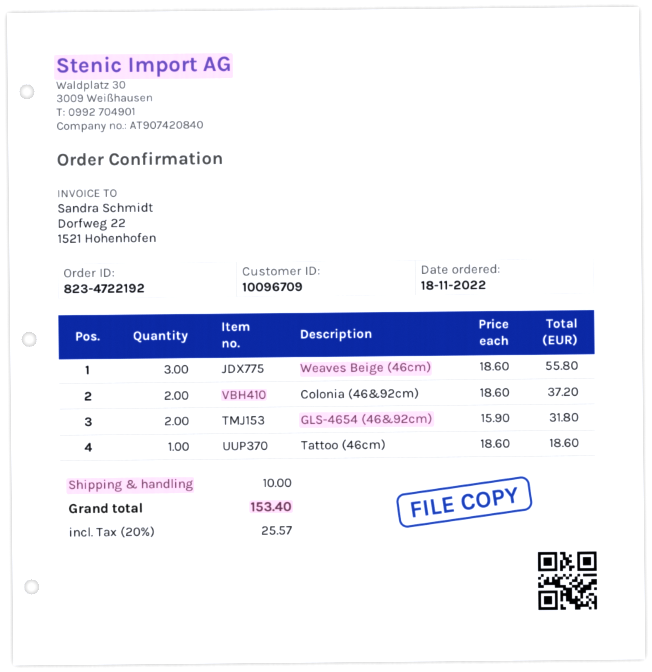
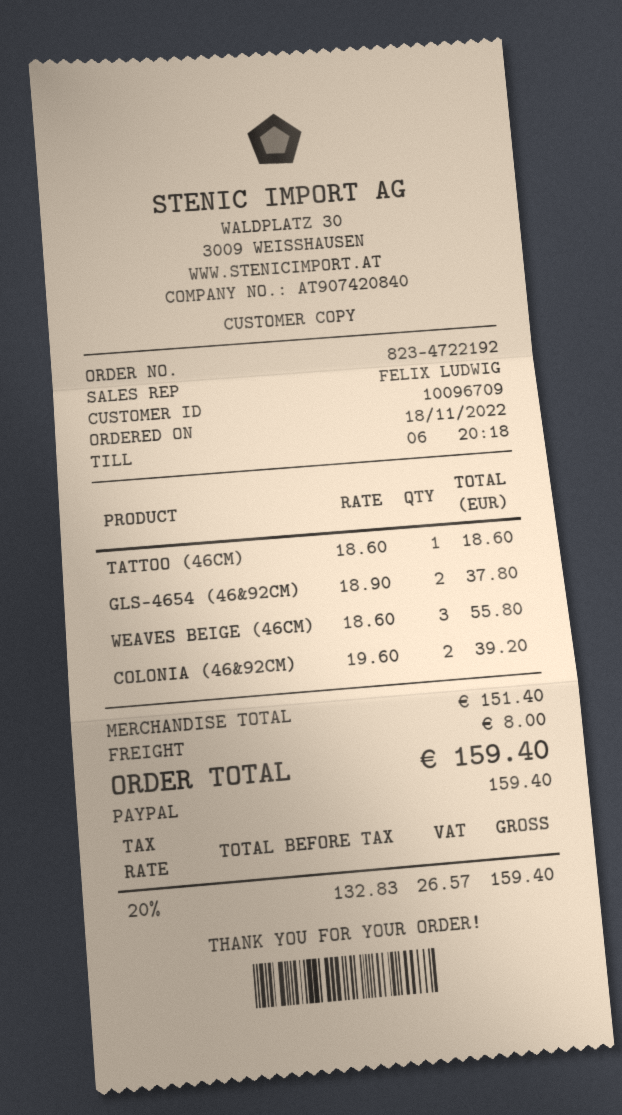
Colonia (46&92cm): 2 x 18.60 = 37.20 -> 2 x 19.60 = 39.20
GLS-4654 (46&92cm): 2 x 15.90 = 31.80 -> 2 x 18.90 = 37.80
shipping: 10.00 -> 8.00
tax: 20% = 25.57 -> 20% = 26.57
total: 153.40 -> 159.40

